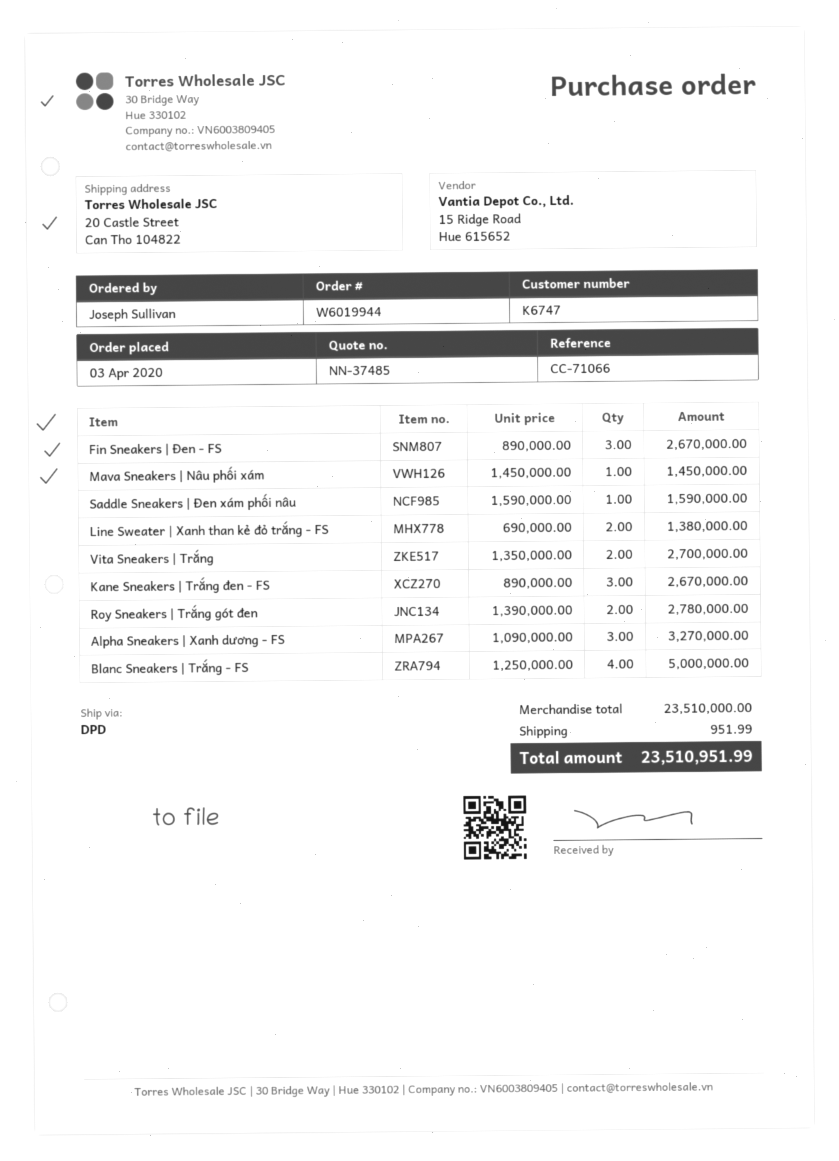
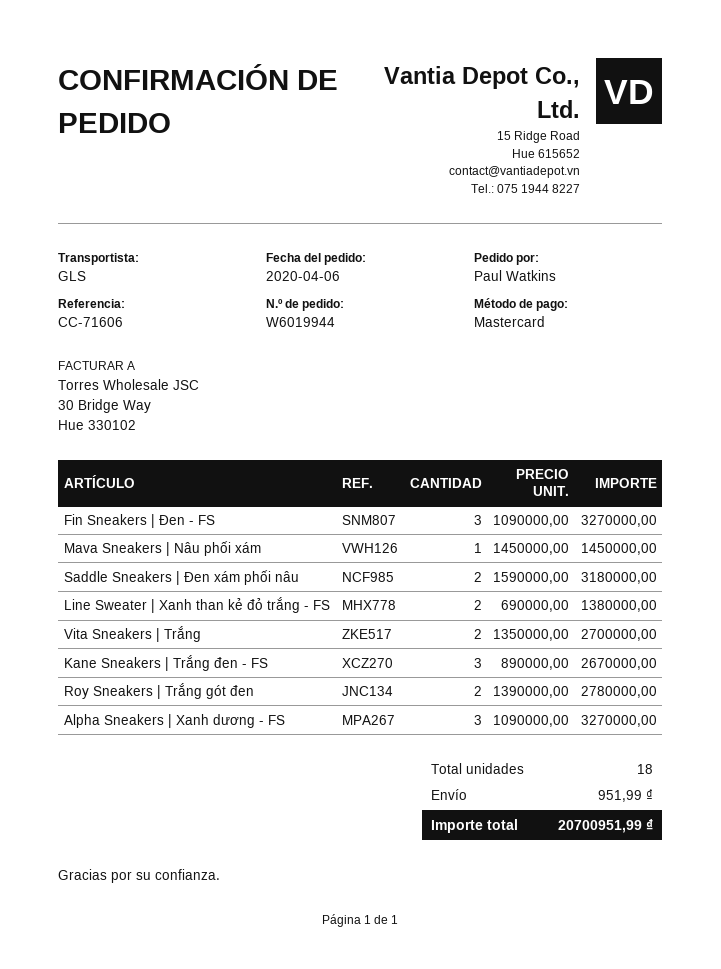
order date: 2020-04-03 -> 2020-04-06
reference: CC-71066 -> CC-71606
ordered by: Joseph Sullivan -> Paul Watkins
shipping method: DPD -> GLS
Fin Sneakers | Đen - FS: 3 x 890000.00 = 2670000.00 -> 3 x 1090000.00 = 3270000.00
Saddle Sneakers | Đen xám phối nâu: 1 x 1590000.00 = 1590000.00 -> 2 x 1590000.00 = 3180000.00
Blanc Sneakers | Trắng - FS: 4 x 1250000.00 = 5000000.00 -> none
total: 23510951.99 -> 20700951.99

